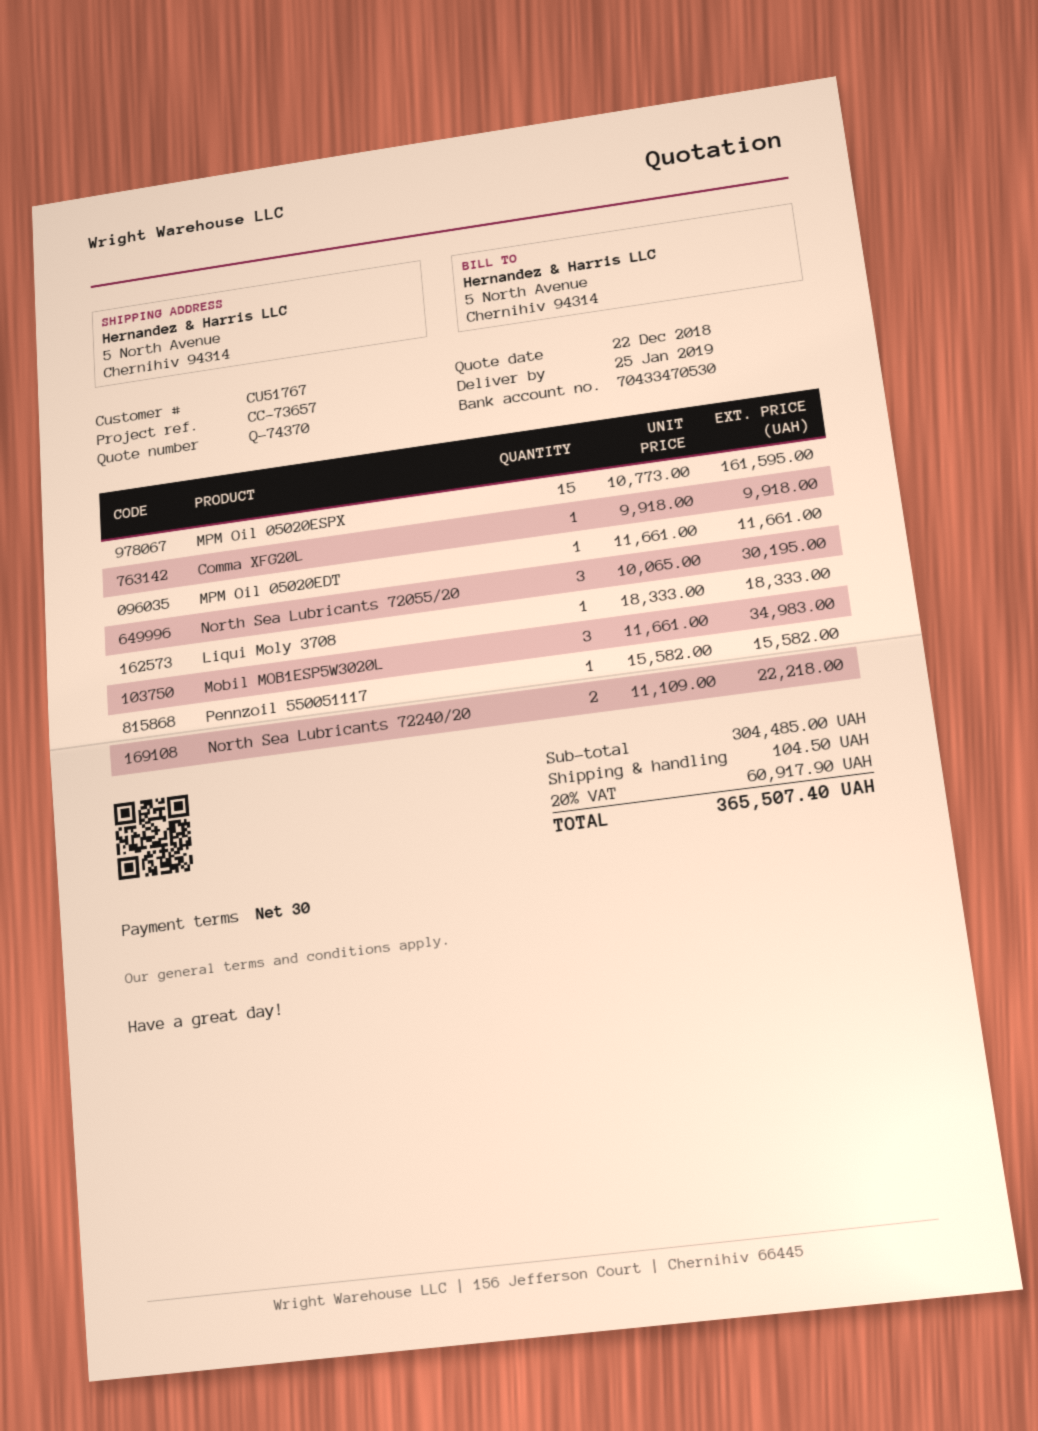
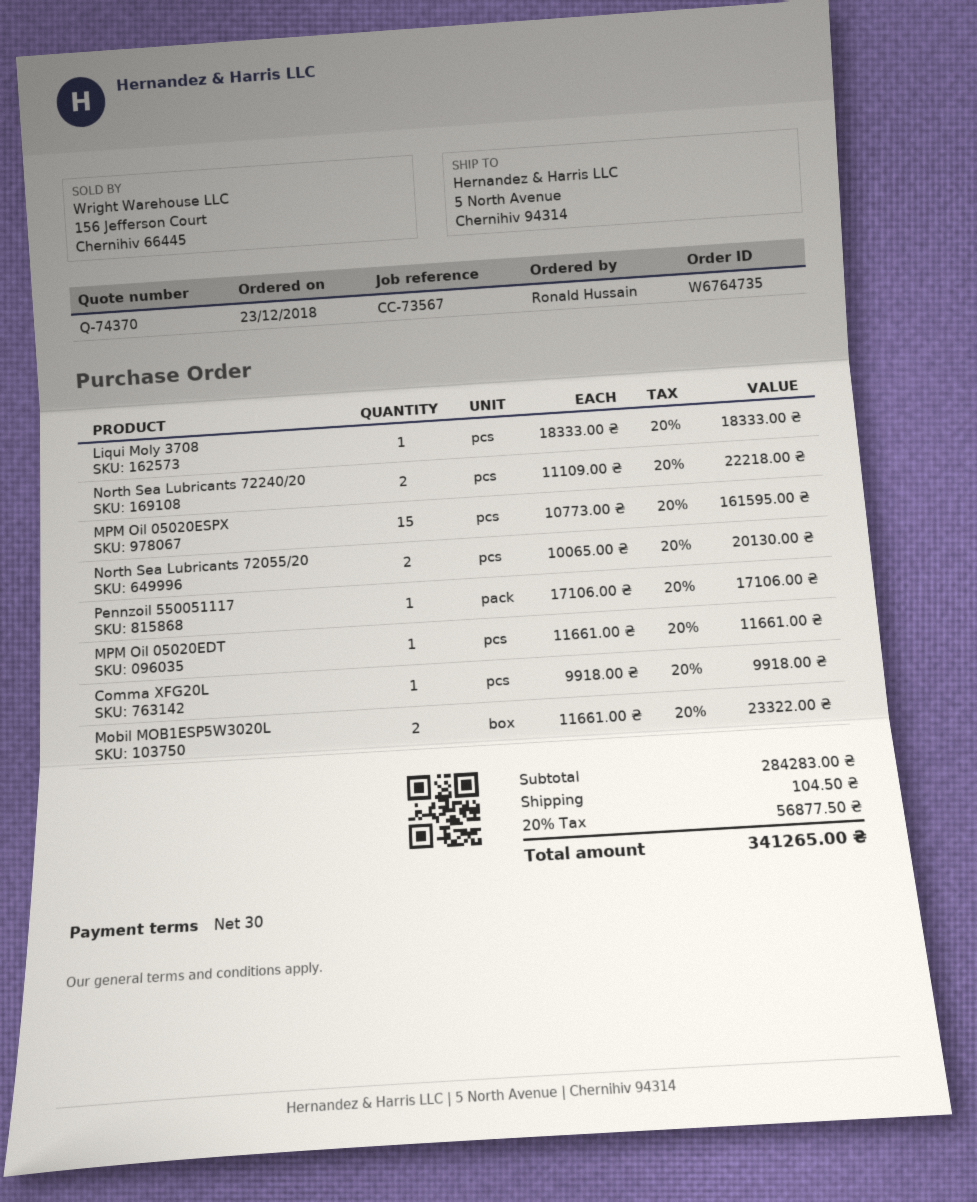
reference: CC-73657 -> CC-73567
North Sea Lubricants 72055/20: 3 x 10065.00 = 30195.00 -> 2 x 10065.00 = 20130.00
Mobil MOB1ESP5W3020L: 3 x 11661.00 = 34983.00 -> 2 x 11661.00 = 23322.00
Pennzoil 550051117: 1 x 15582.00 = 15582.00 -> 1 x 17106.00 = 17106.00
subtotal: 304485.00 -> 284283.00
tax: 20% = 60917.90 -> 20% = 56877.50
total: 365507.40 -> 341265.00

